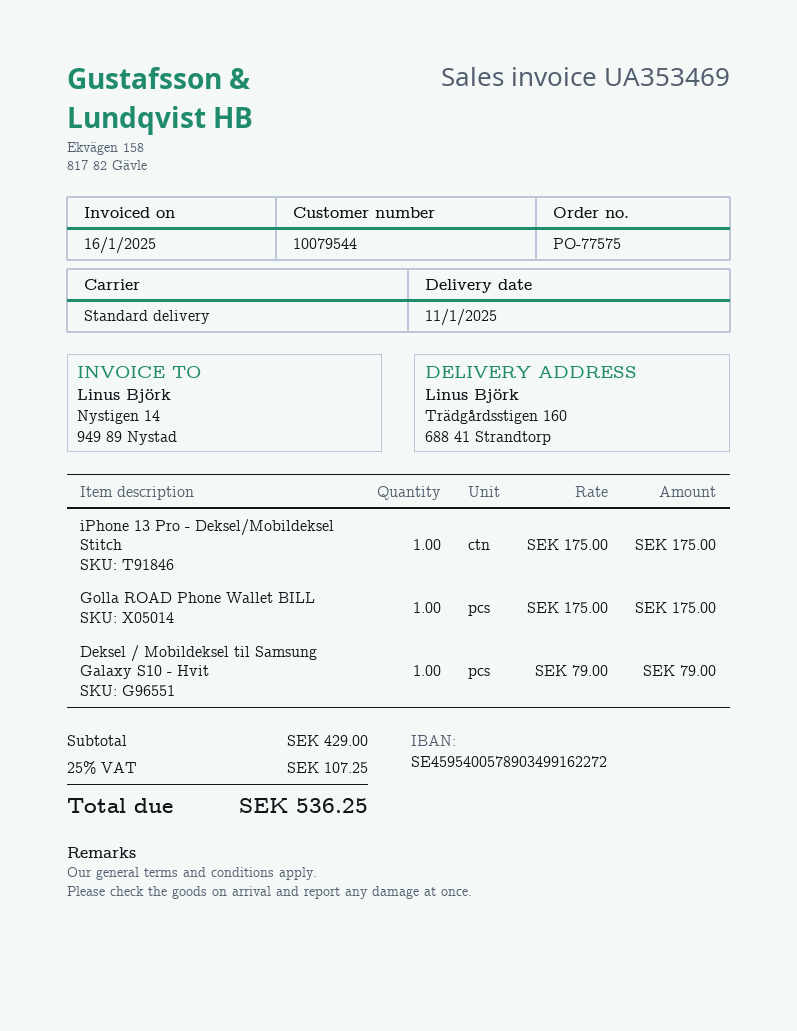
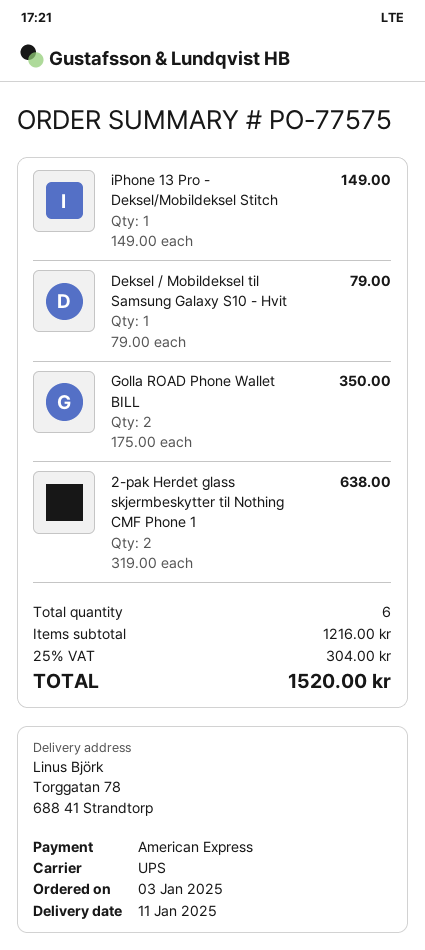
shipping method: standard -> UPS
ship to: Trädgårdsstigen 160, 688 41 Strandtorp -> Torggatan 78, 688 41 Strandtorp
iPhone 13 Pro - Deksel/Mobildeksel Stitch: 1 x 175.00 = 175.00 -> 1 x 149.00 = 149.00
Golla ROAD Phone Wallet BILL: 1 x 175.00 = 175.00 -> 2 x 175.00 = 350.00
2-pak Herdet glass skjermbeskytter til Nothing CMF Phone 1: none -> 2 x 319.00 = 638.00
subtotal: 429.00 -> 1216.00
tax: 25% = 107.25 -> 25% = 304.00
total: 536.25 -> 1520.00

